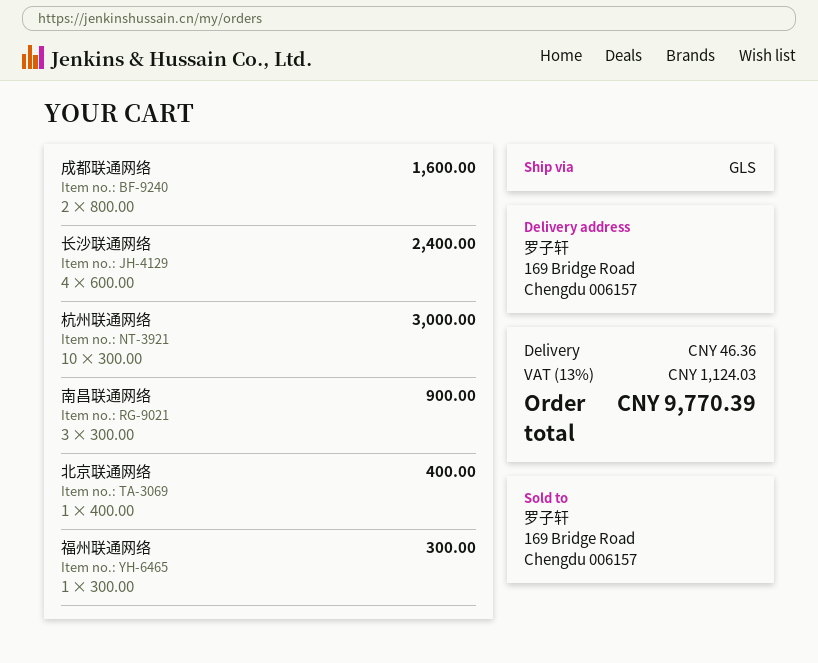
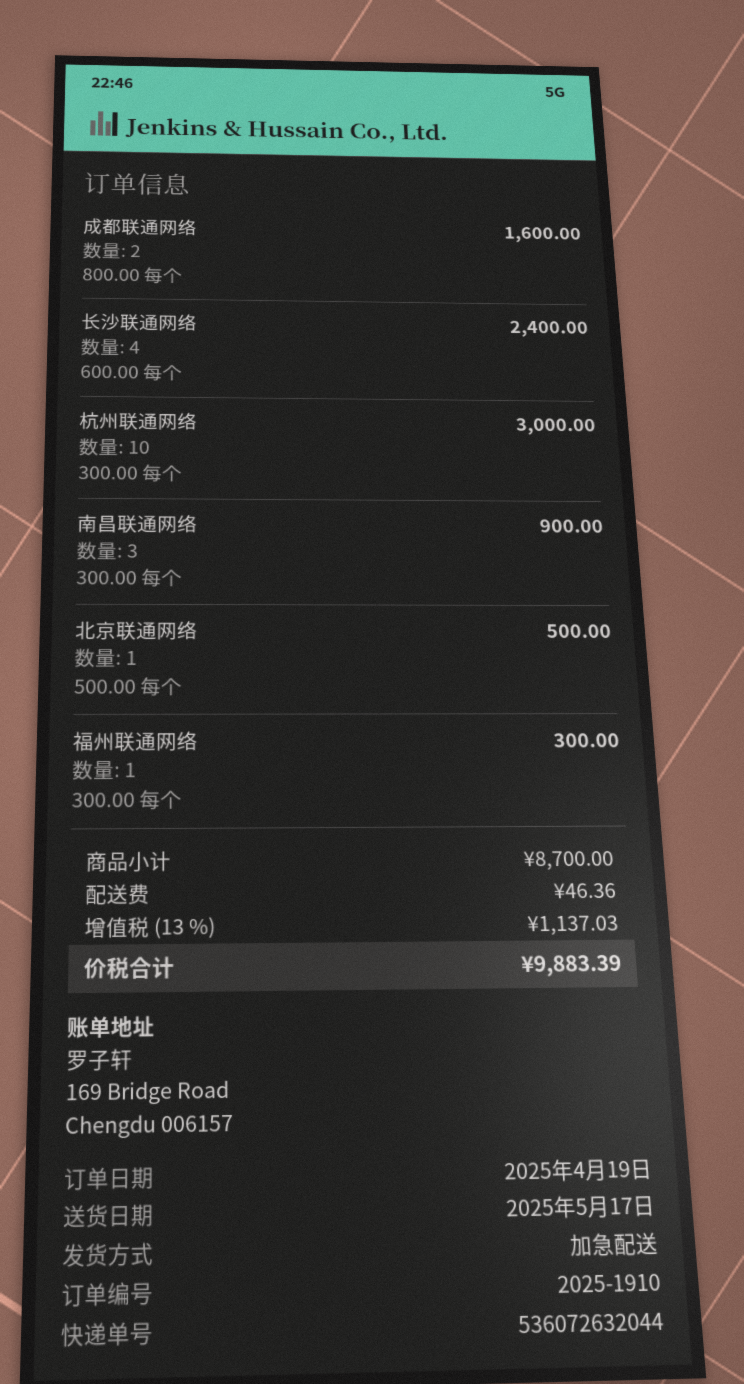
shipping method: GLS -> express
北京联通网络: 1 x 400.00 = 400.00 -> 1 x 500.00 = 500.00
tax: 13% = 1124.03 -> 13% = 1137.03
total: 9770.39 -> 9883.39

